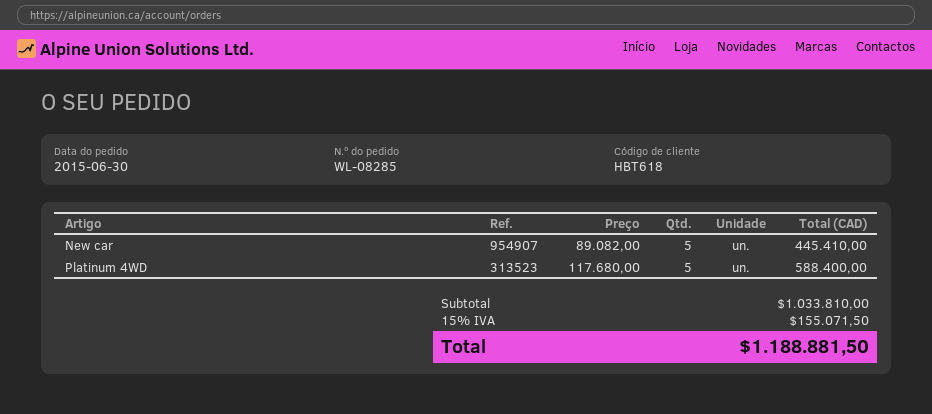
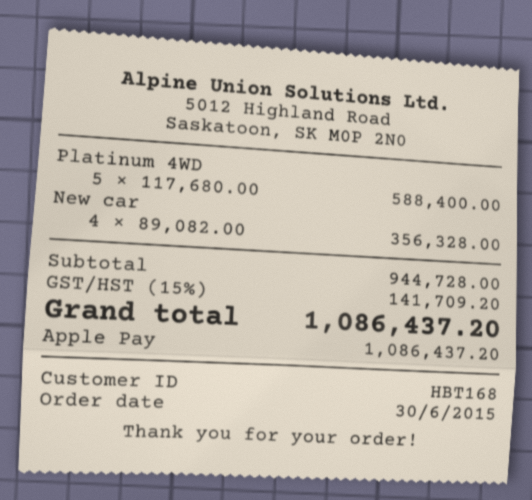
customer number: HBT618 -> HBT168
New car: 5 x 89082.00 = 445410.00 -> 4 x 89082.00 = 356328.00
subtotal: 1033810.00 -> 944728.00
tax: 15% = 155071.50 -> 15% = 141709.20
total: 1188881.50 -> 1086437.20

